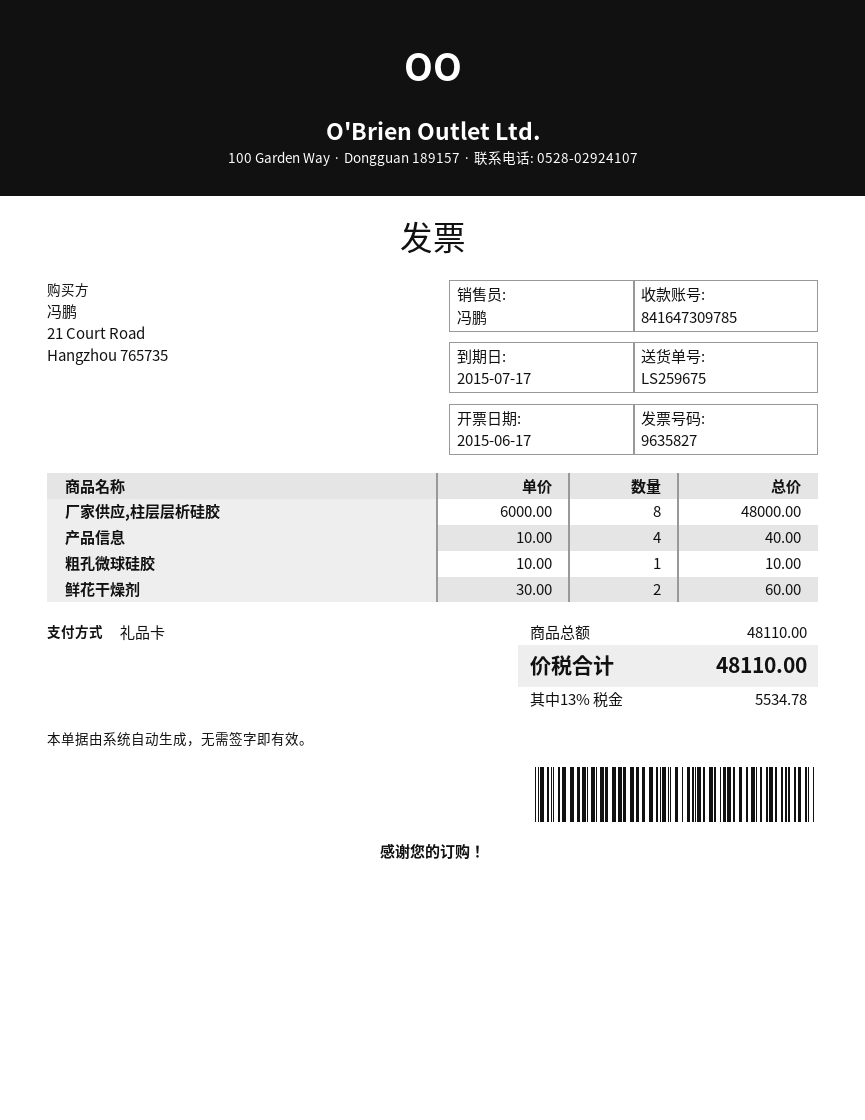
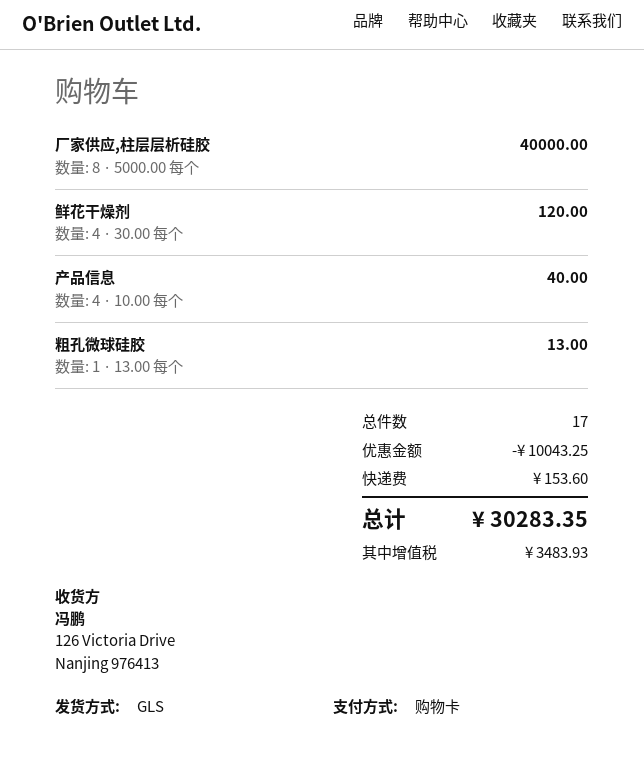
厂家供应,柱层层析硅胶: 8 x 6000.00 = 48000.00 -> 8 x 5000.00 = 40000.00
粗孔微球硅胶: 1 x 10.00 = 10.00 -> 1 x 13.00 = 13.00
鲜花干燥剂: 2 x 30.00 = 60.00 -> 4 x 30.00 = 120.00
discount: none -> 10043.25
shipping: none -> 153.60
tax: 5534.78 -> 3483.93
total: 48110.00 -> 30283.35

